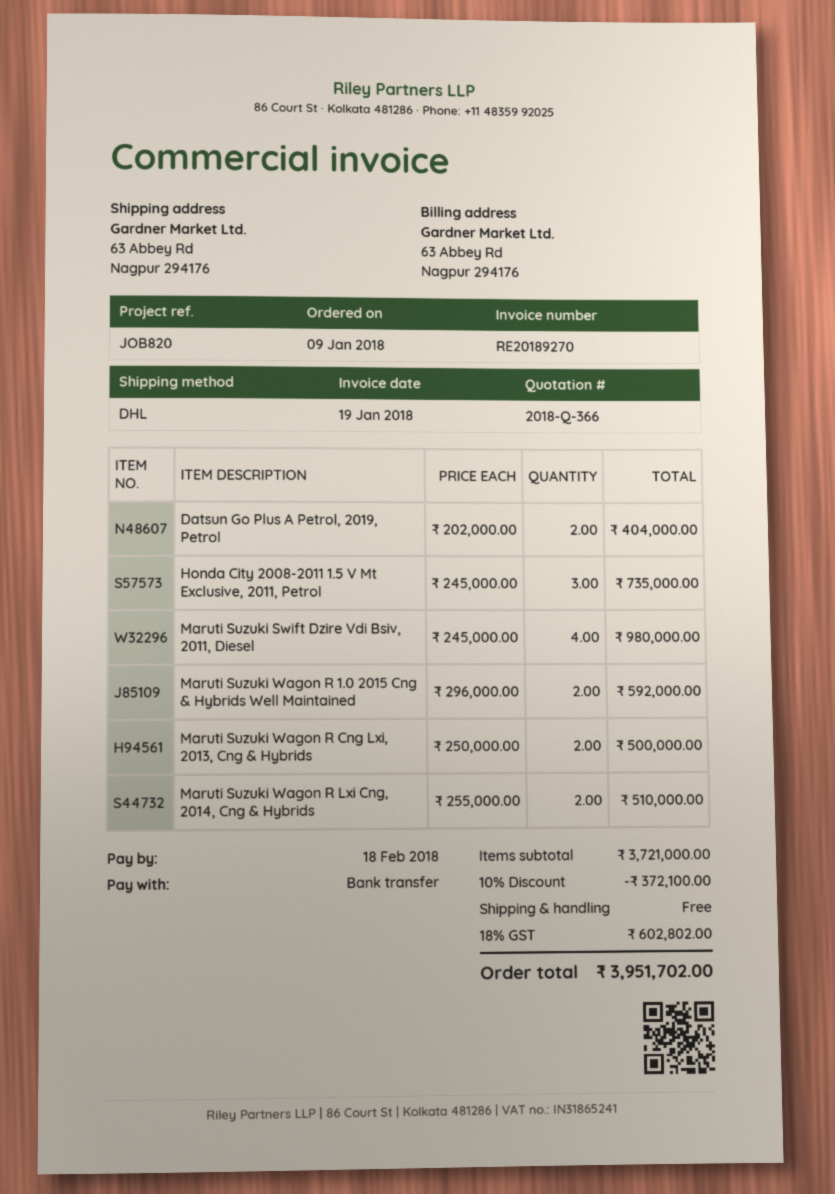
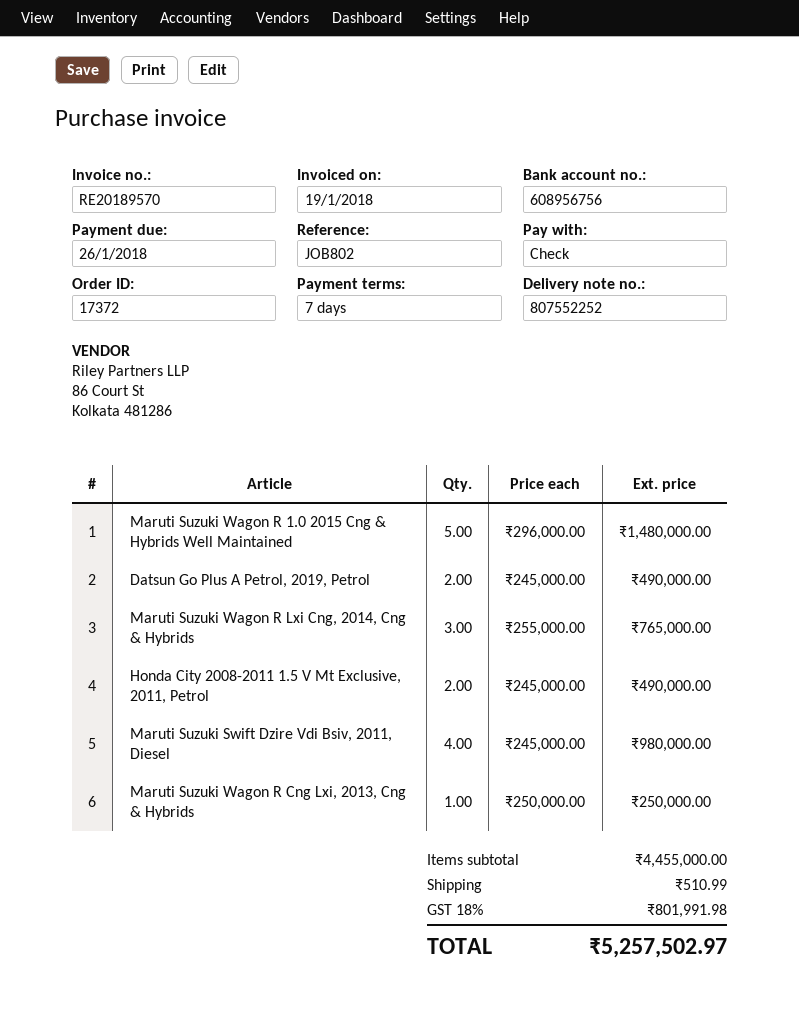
invoice number: RE20189270 -> RE20189570
due date: 2018-02-18 -> 2018-01-26
reference: JOB820 -> JOB802
payment method: bank transfer -> cheque
Datsun Go Plus A Petrol, 2019, Petrol: 2 x 202000.00 = 404000.00 -> 2 x 245000.00 = 490000.00
Honda City 2008-2011 1.5 V Mt Exclusive, 2011, Petrol: 3 x 245000.00 = 735000.00 -> 2 x 245000.00 = 490000.00
Maruti Suzuki Wagon R 1.0 2015 Cng & Hybrids Well Maintained: 2 x 296000.00 = 592000.00 -> 5 x 296000.00 = 1480000.00
Maruti Suzuki Wagon R Cng Lxi, 2013, Cng & Hybrids: 2 x 250000.00 = 500000.00 -> 1 x 250000.00 = 250000.00
Maruti Suzuki Wagon R Lxi Cng, 2014, Cng & Hybrids: 2 x 255000.00 = 510000.00 -> 3 x 255000.00 = 765000.00
subtotal: 3721000.00 -> 4455000.00
discount: 10% = 372100.00 -> none
shipping: 0.00 -> 510.99
tax: 18% = 602802.00 -> 18% = 801991.98
total: 3951702.00 -> 5257502.97

